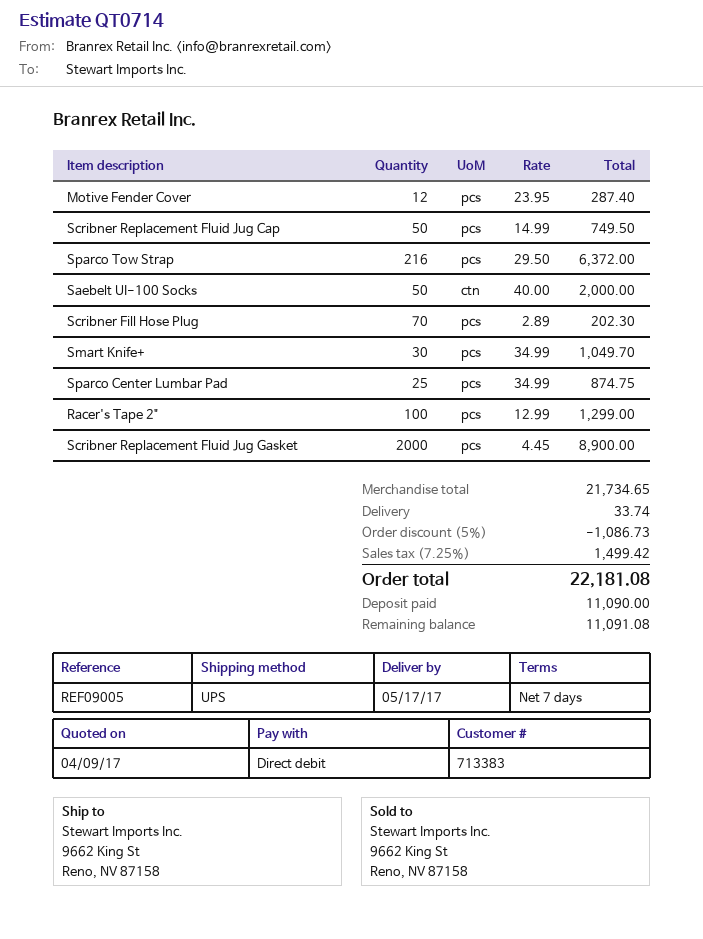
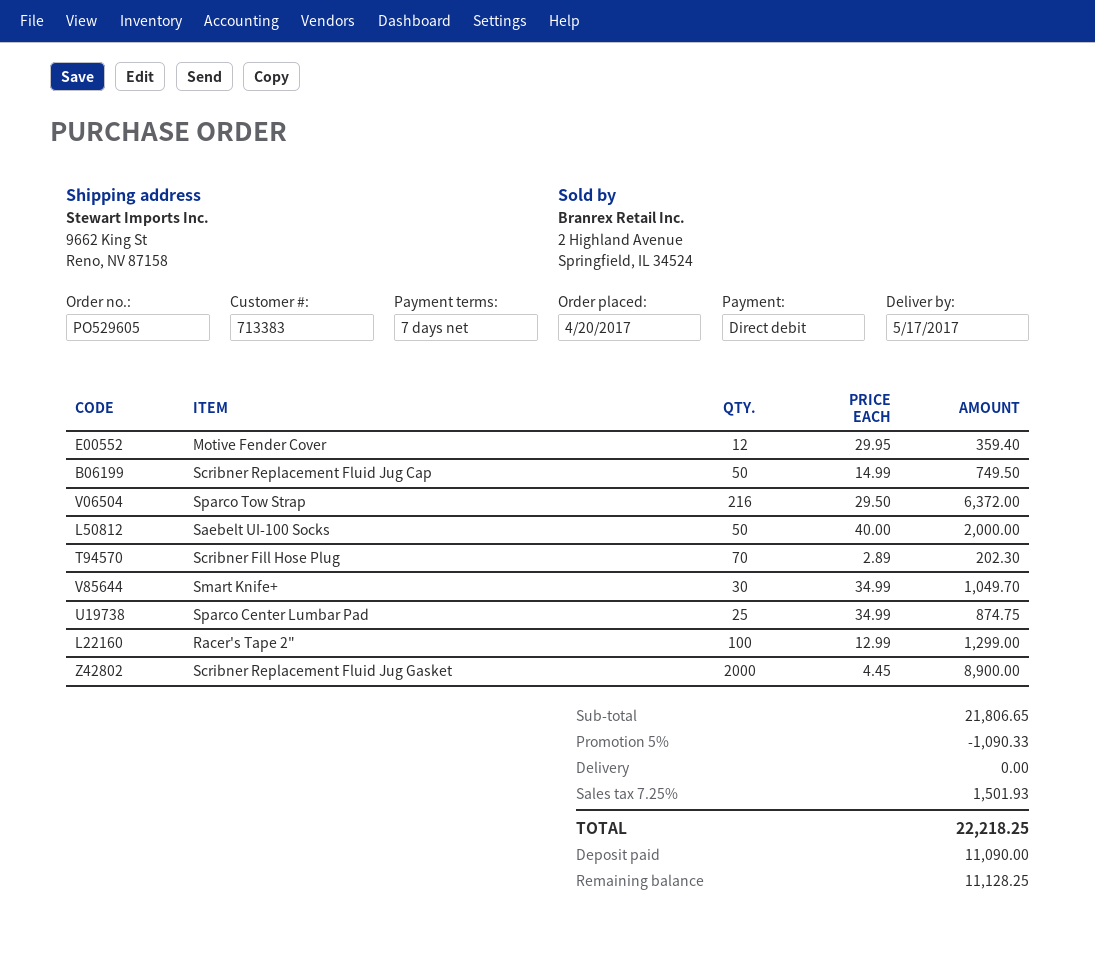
Motive Fender Cover: 12 x 23.95 = 287.40 -> 12 x 29.95 = 359.40
subtotal: 21734.65 -> 21806.65
discount: 5% = 1086.73 -> 5% = 1090.33
shipping: 33.74 -> 0.00
tax: 7.25% = 1499.42 -> 7.25% = 1501.93
total: 22181.08 -> 22218.25
balance: 11091.08 -> 11128.25

